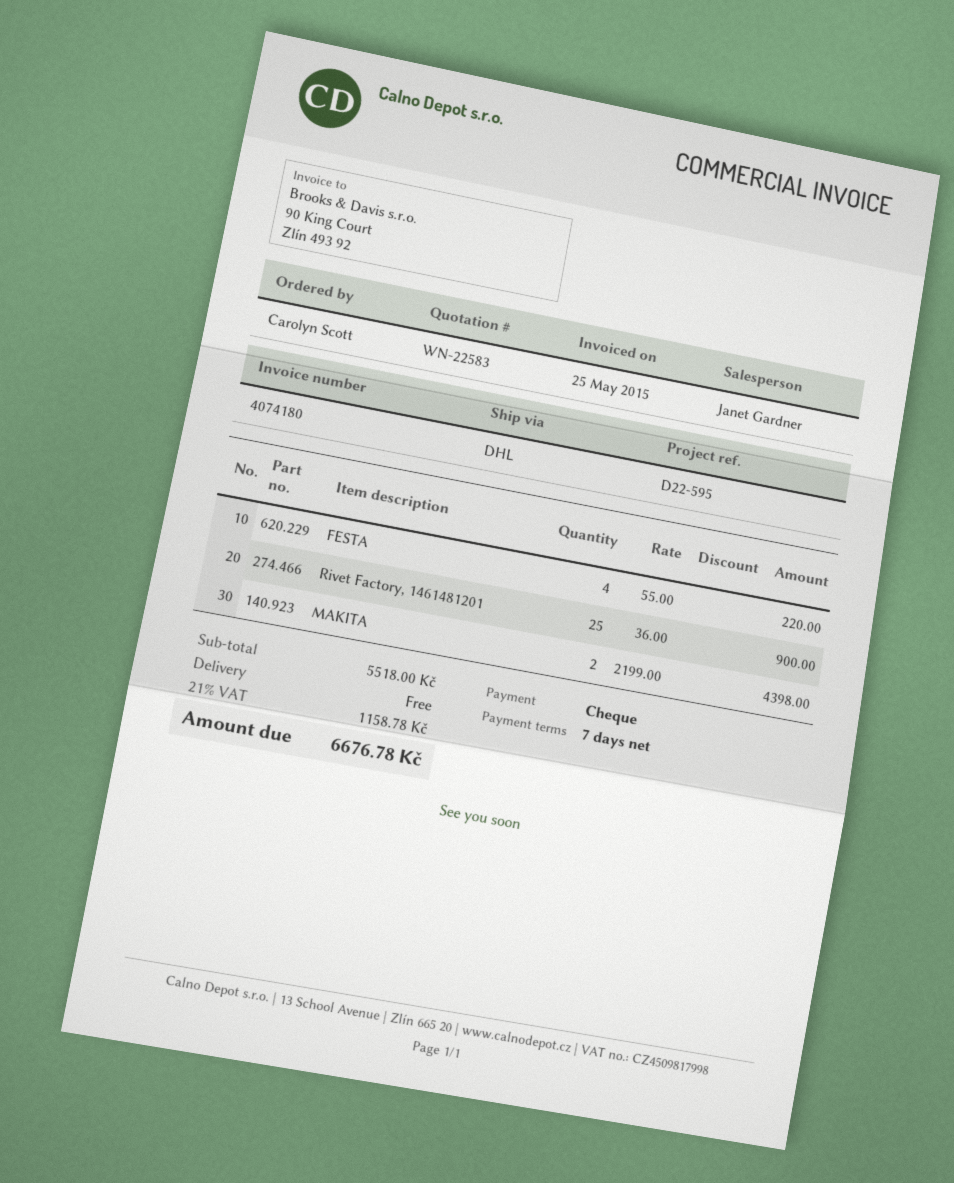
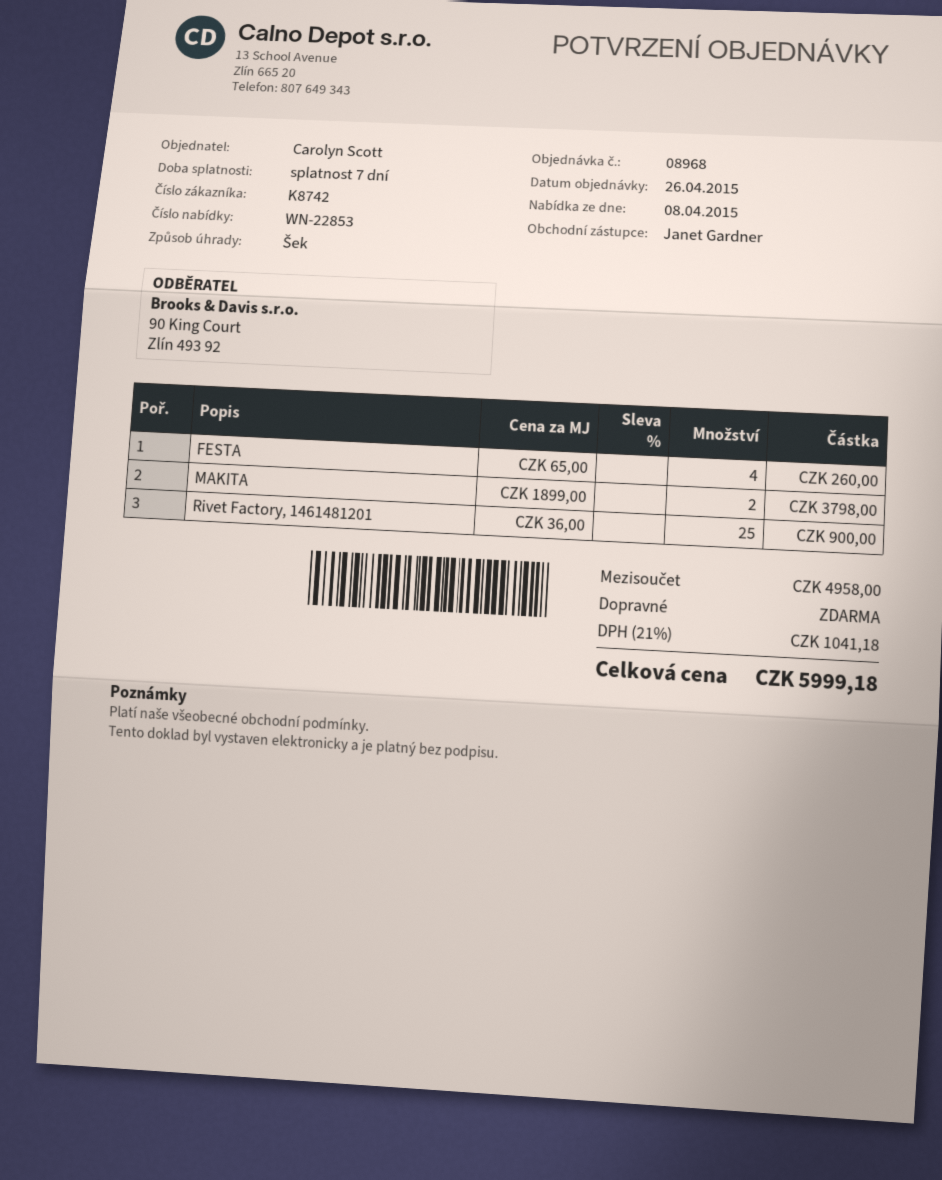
quote number: WN-22583 -> WN-22853
FESTA: 4 x 55.00 = 220.00 -> 4 x 65.00 = 260.00
MAKITA: 2 x 2199.00 = 4398.00 -> 2 x 1899.00 = 3798.00
subtotal: 5518.00 -> 4958.00
tax: 21% = 1158.78 -> 21% = 1041.18
total: 6676.78 -> 5999.18

